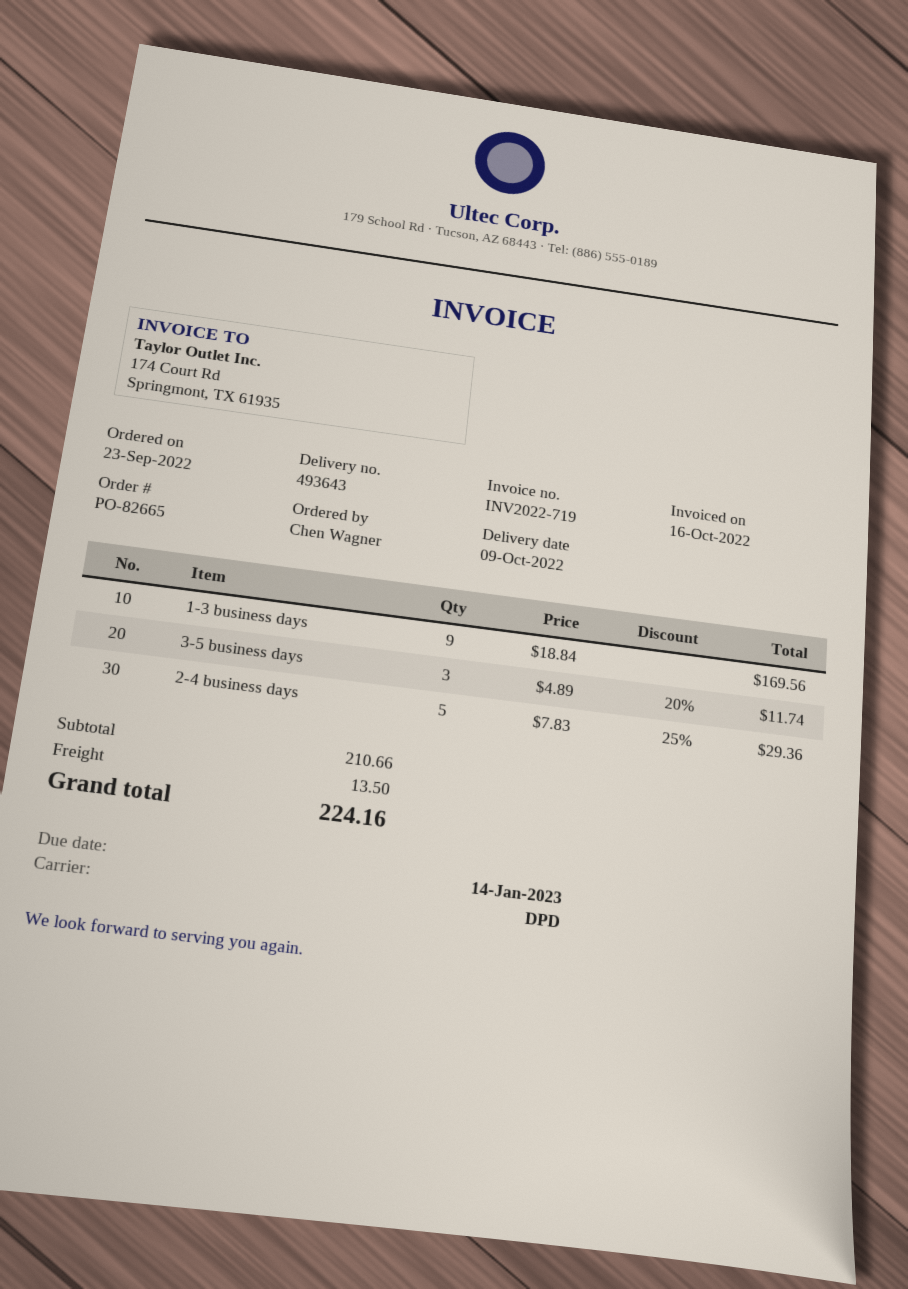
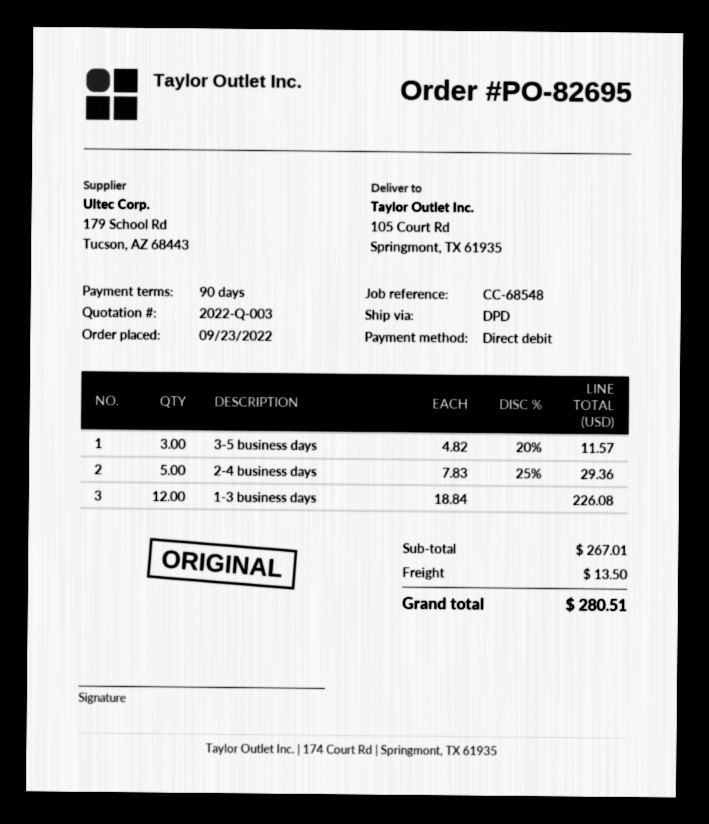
order number: PO-82665 -> PO-82695
1-3 business days: 9 x 18.84 = 169.56 -> 12 x 18.84 = 226.08
3-5 business days: 3 x 4.89 - 20% = 11.74 -> 3 x 4.82 - 20% = 11.57
subtotal: 210.66 -> 267.01
total: 224.16 -> 280.51

